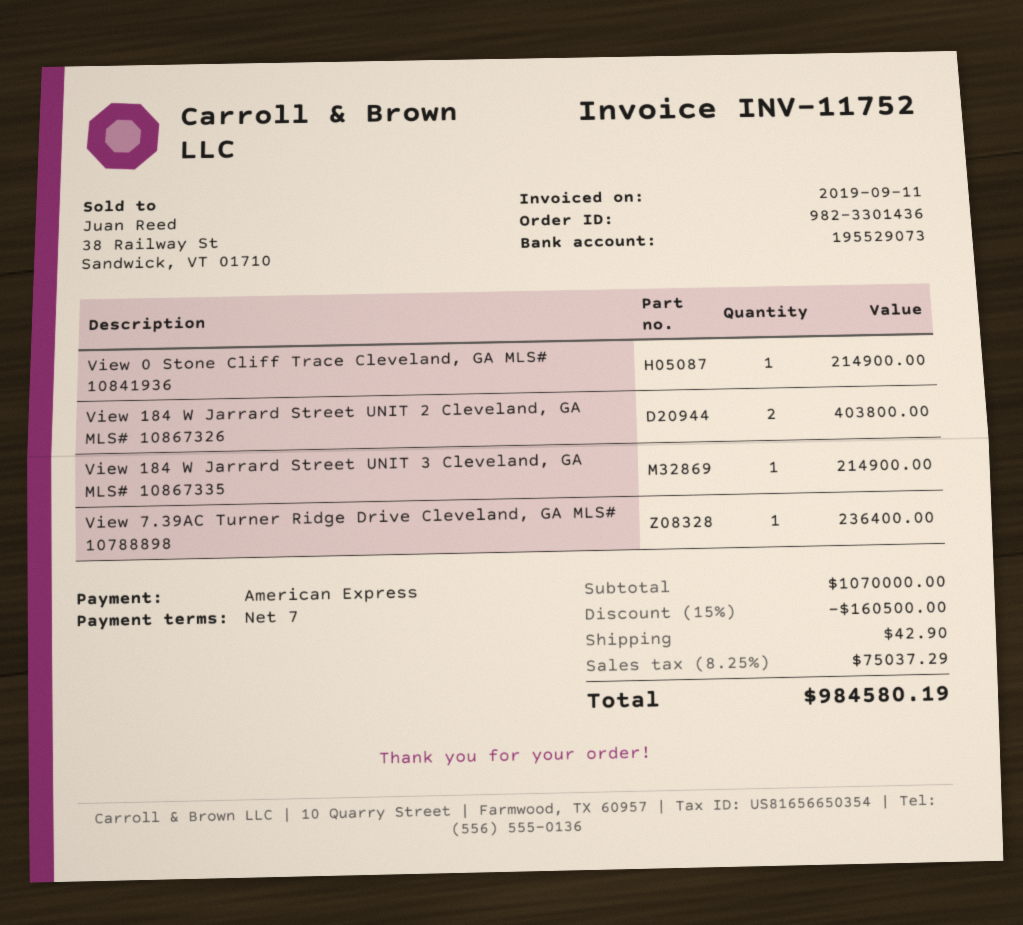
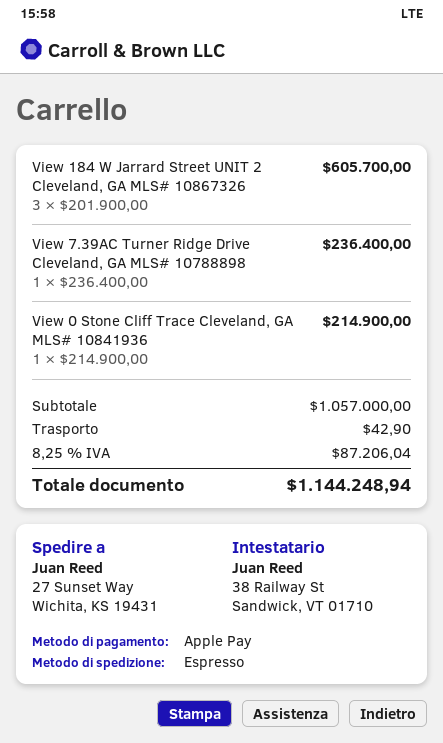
payment method: American Express -> Apple Pay
View 184 W Jarrard Street UNIT 2 Cleveland, GA MLS# 10867326: 2 for 403800.00 -> 3 for 605700.00
View 184 W Jarrard Street UNIT 3 Cleveland, GA MLS# 10867335: 1 for 214900.00 -> none
subtotal: 1070000.00 -> 1057000.00
discount: 15% = 160500.00 -> none
tax: 8.25% = 75037.29 -> 8.25% = 87206.04
total: 984580.19 -> 1144248.94

